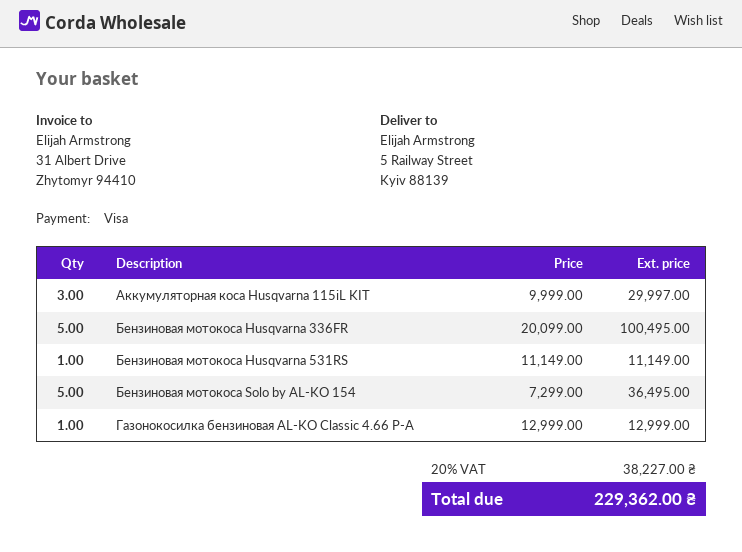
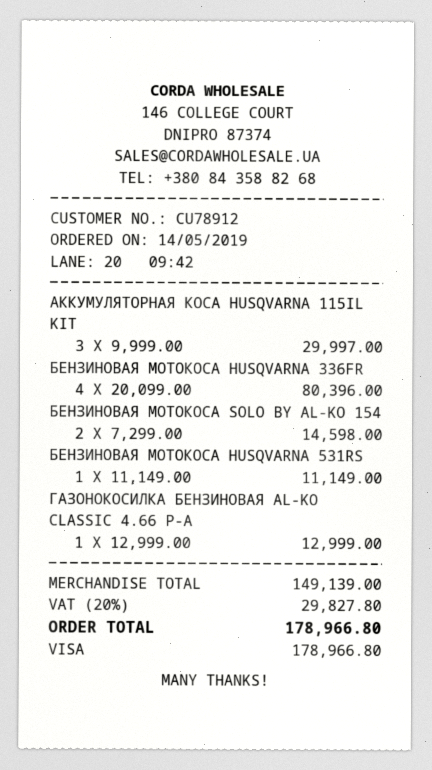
Бензиновая мотокоса Husqvarna 336FR: 5 x 20099.00 = 100495.00 -> 4 x 20099.00 = 80396.00
Бензиновая мотокоса Solo by AL-KO 154: 5 x 7299.00 = 36495.00 -> 2 x 7299.00 = 14598.00
tax: 20% = 38227.00 -> 20% = 29827.80
total: 229362.00 -> 178966.80

